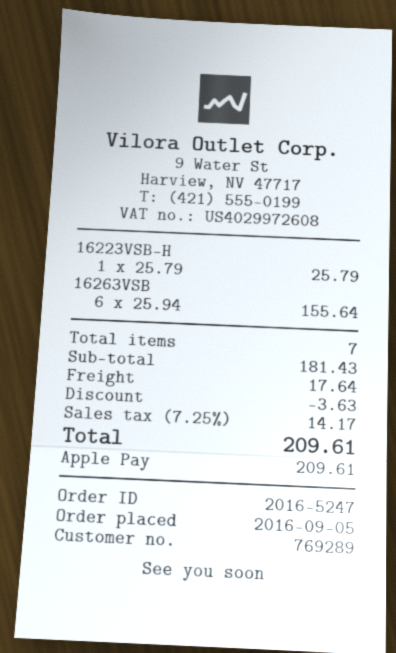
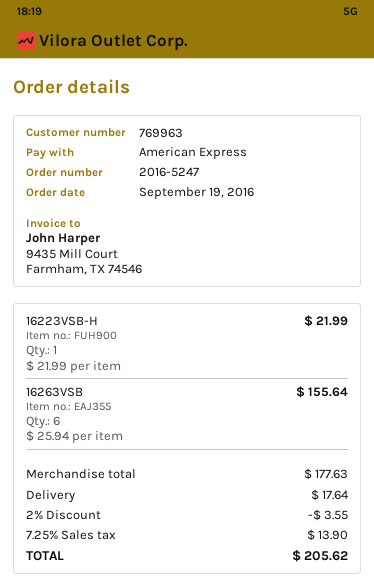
order date: 2016-09-05 -> 2016-09-19
customer number: 769289 -> 769963
payment method: Apple Pay -> American Express
16223VSB-H: 1 x 25.79 = 25.79 -> 1 x 21.99 = 21.99
subtotal: 181.43 -> 177.63
discount: 3.63 -> 3.55
tax: 7.25% = 14.17 -> 7.25% = 13.90
total: 209.61 -> 205.62

